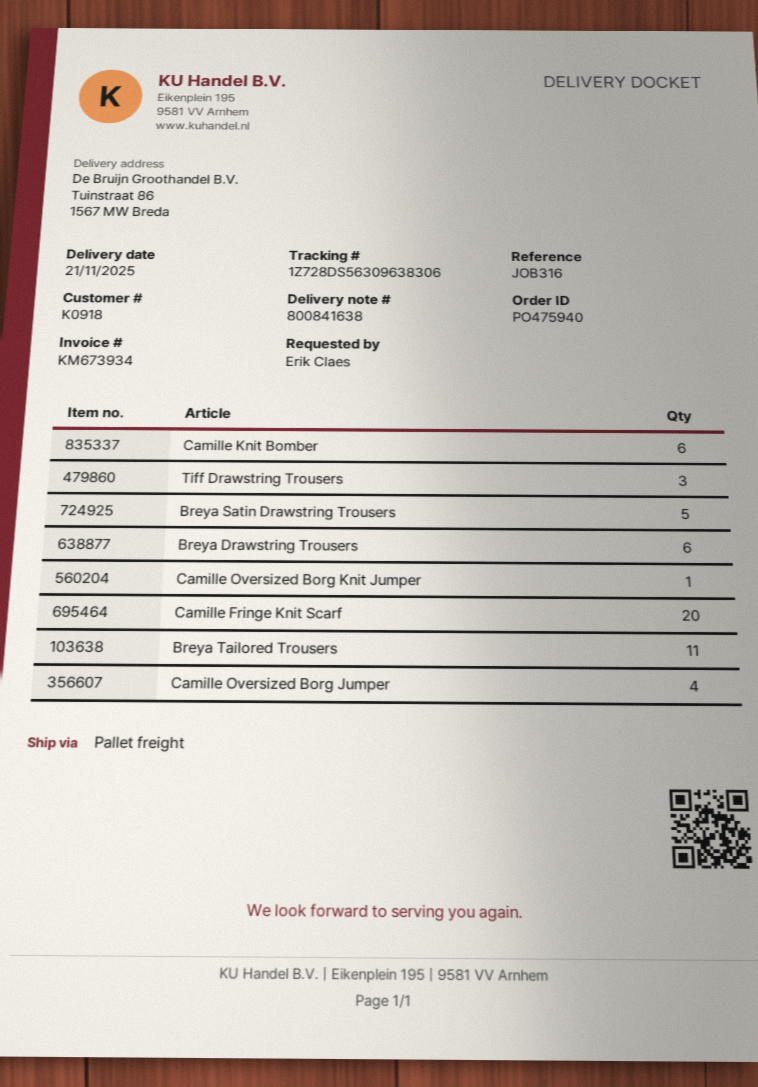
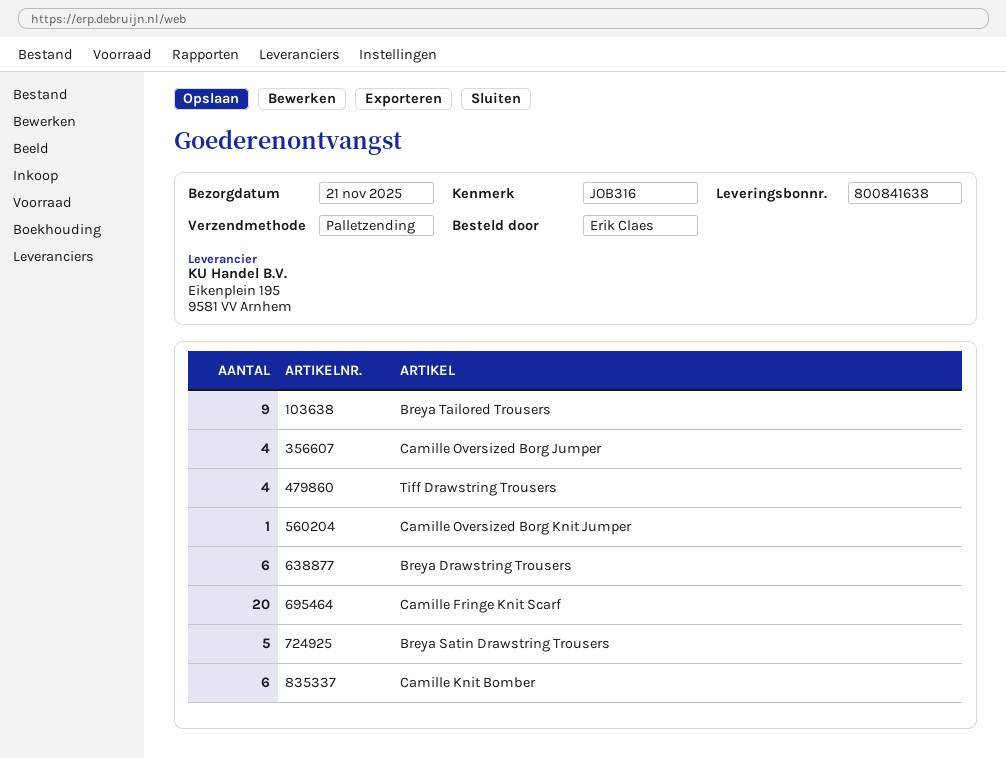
Tiff Drawstring Trousers: 3 -> 4
Breya Tailored Trousers: 11 -> 9

